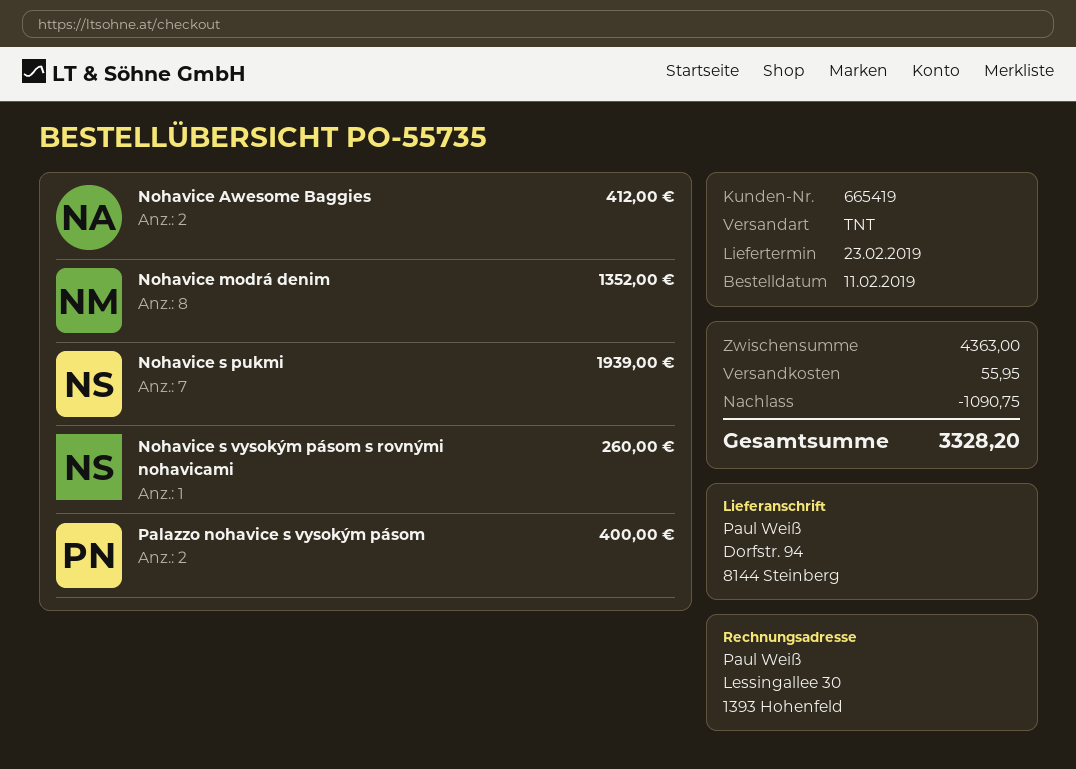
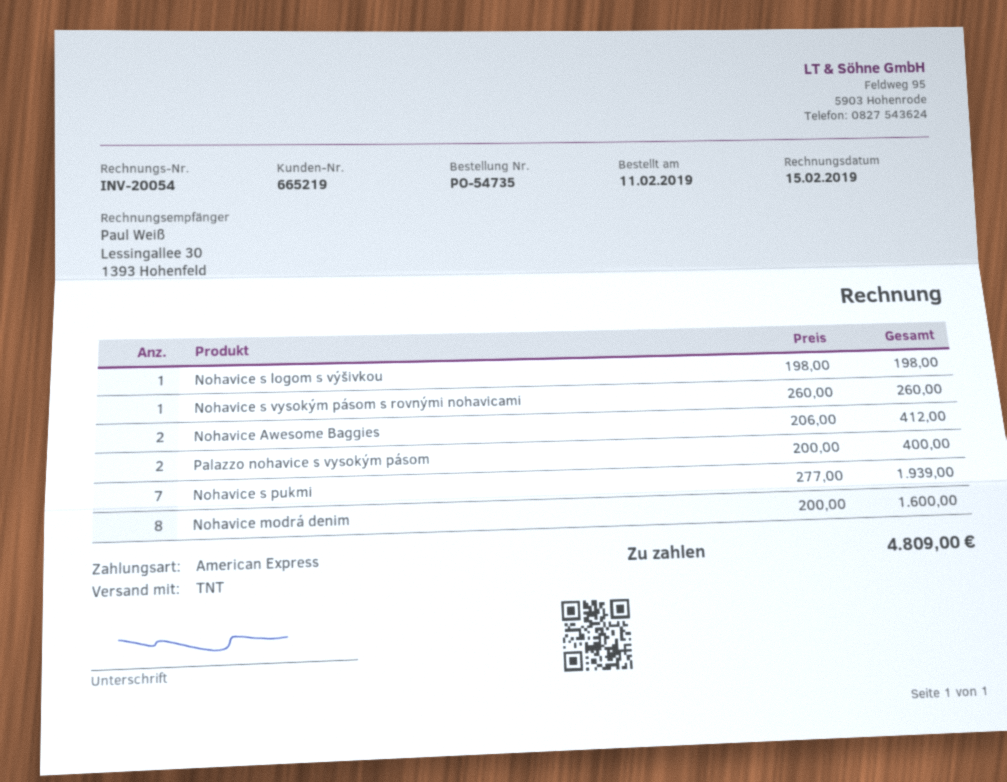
order number: PO-55735 -> PO-54735
customer number: 665419 -> 665219
Nohavice modrá denim: 8 for 1352.00 -> 8 for 1600.00
Nohavice s logom s výšivkou: none -> 1 for 198.00
discount: 1090.75 -> none
shipping: 55.95 -> none
total: 3328.20 -> 4809.00

